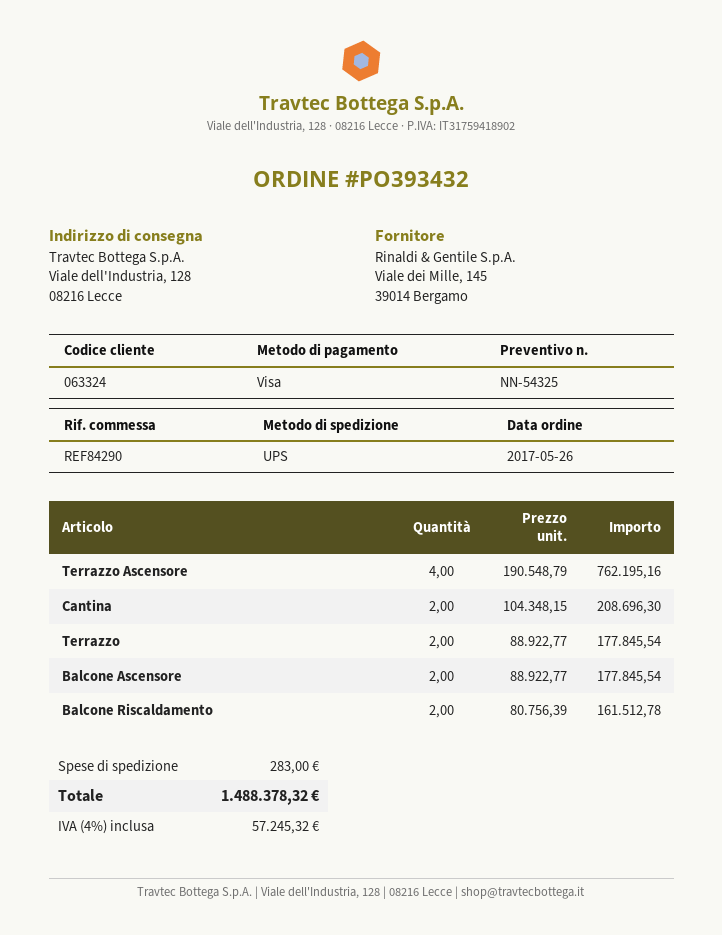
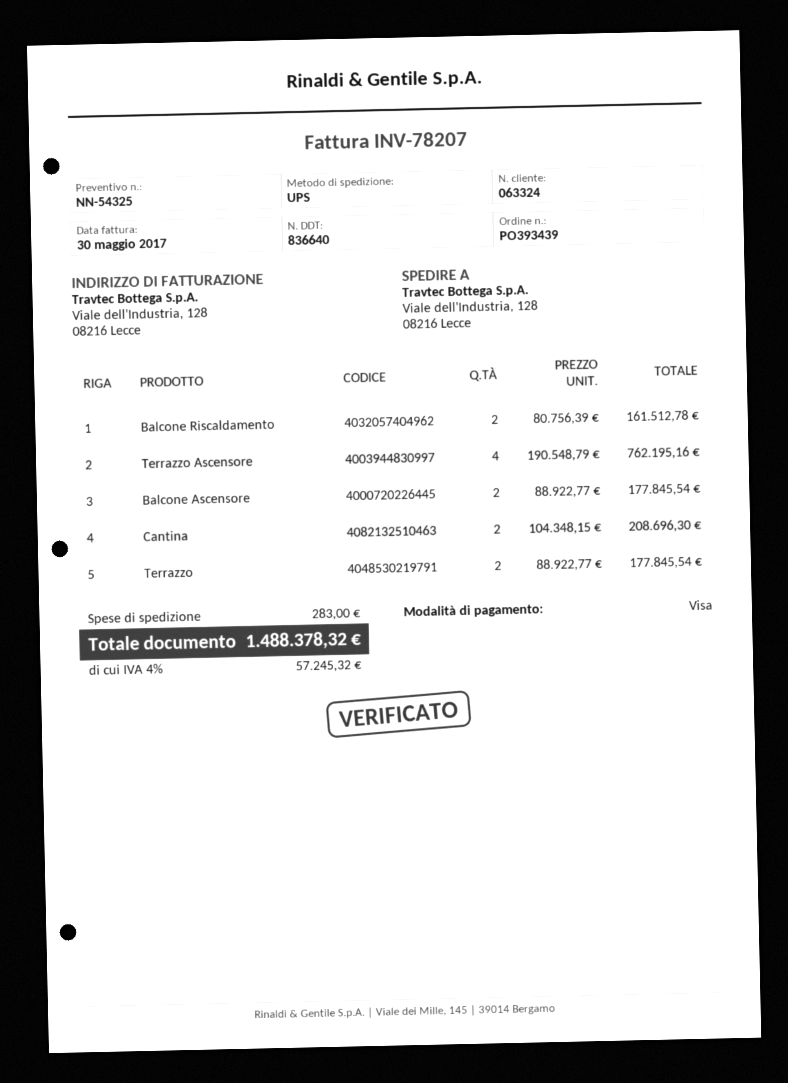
order number: PO393432 -> PO393439

